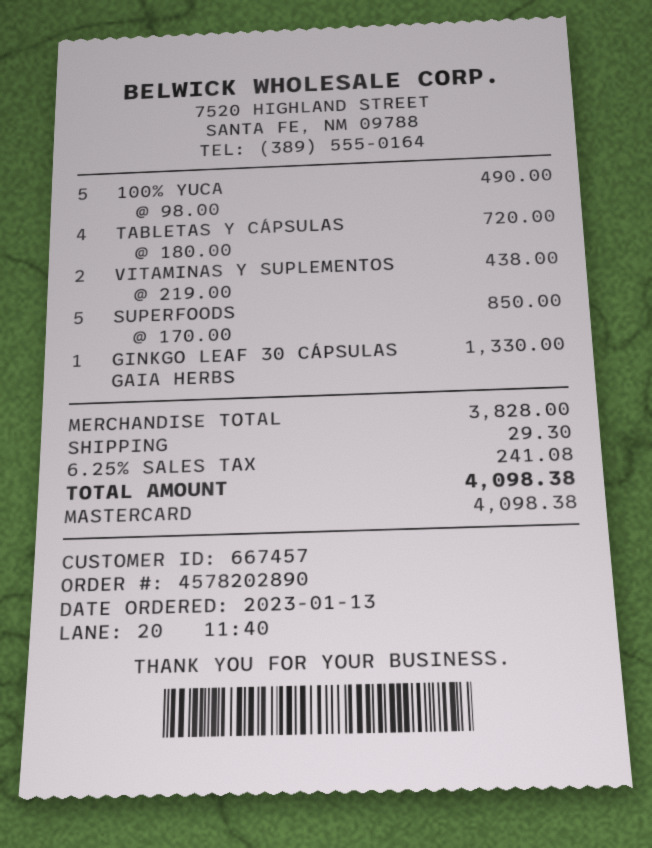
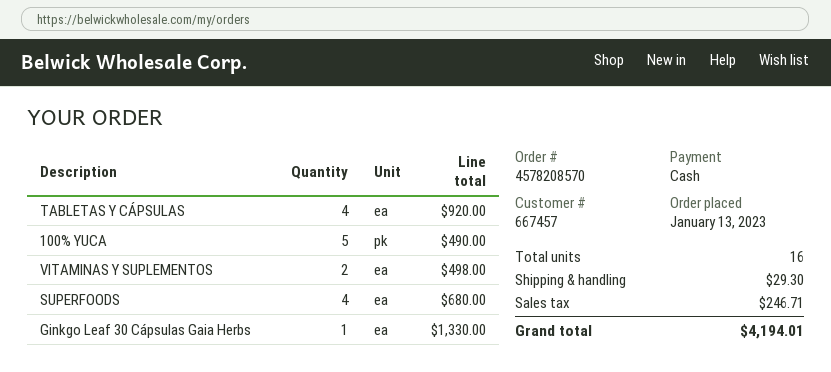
order number: 4578202890 -> 4578208570
payment method: Mastercard -> cash
TABLETAS Y CÁPSULAS: 4 for 720.00 -> 4 for 920.00
VITAMINAS Y SUPLEMENTOS: 2 for 438.00 -> 2 for 498.00
SUPERFOODS: 5 for 850.00 -> 4 for 680.00
tax: 241.08 -> 246.71
total: 4098.38 -> 4194.01

